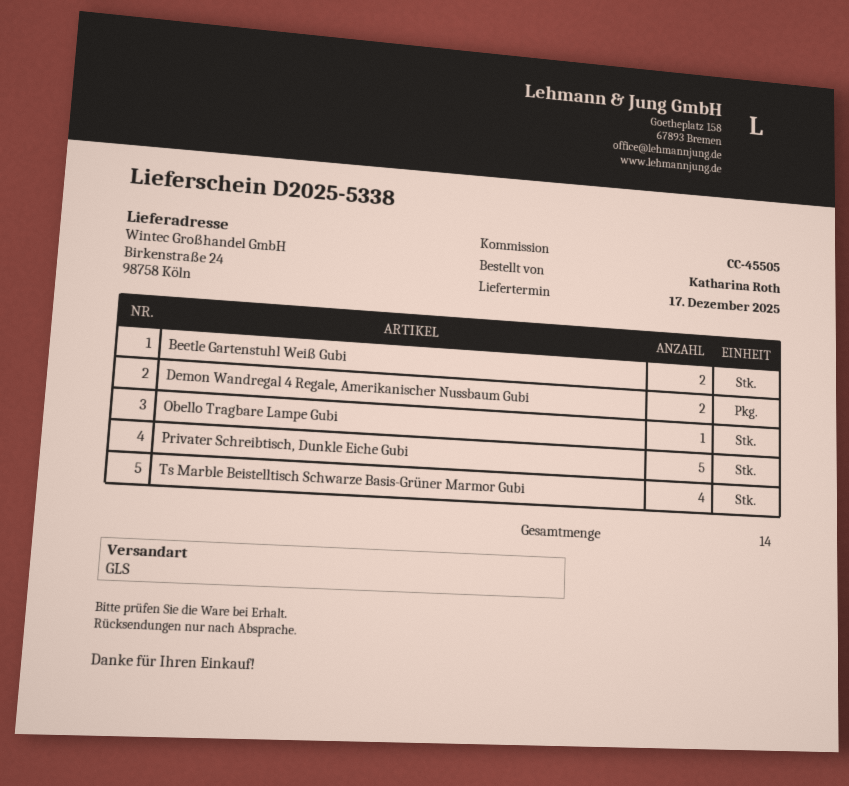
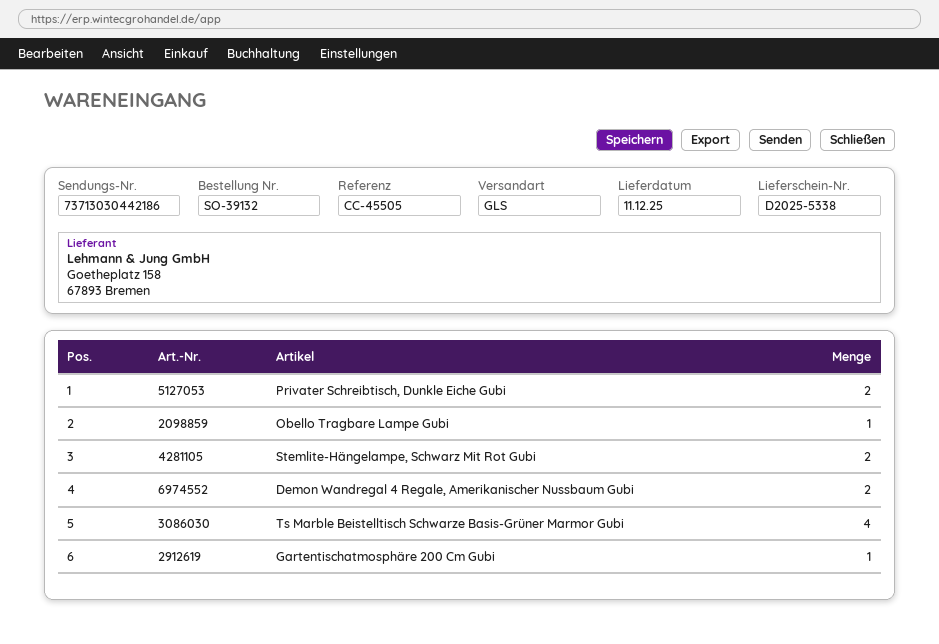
delivery date: 2025-12-17 -> 2025-12-11
Beetle Gartenstuhl Weiß Gubi: 2 -> none
Privater Schreibtisch, Dunkle Eiche Gubi: 5 -> 2
Stemlite-Hängelampe, Schwarz Mit Rot Gubi: none -> 2
Gartentischatmosphäre 200 Cm Gubi: none -> 1

